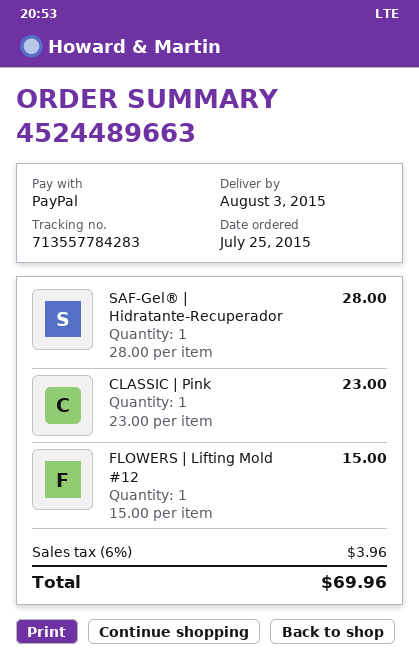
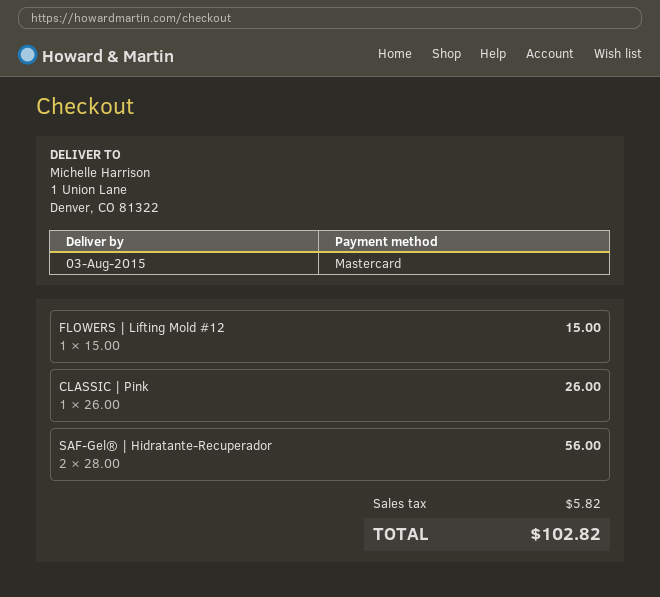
payment method: PayPal -> Mastercard
SAF-Gel® | Hidratante-Recuperador: 1 x 28.00 = 28.00 -> 2 x 28.00 = 56.00
CLASSIC | Pink: 1 x 23.00 = 23.00 -> 1 x 26.00 = 26.00
tax: 3.96 -> 5.82
total: 69.96 -> 102.82

